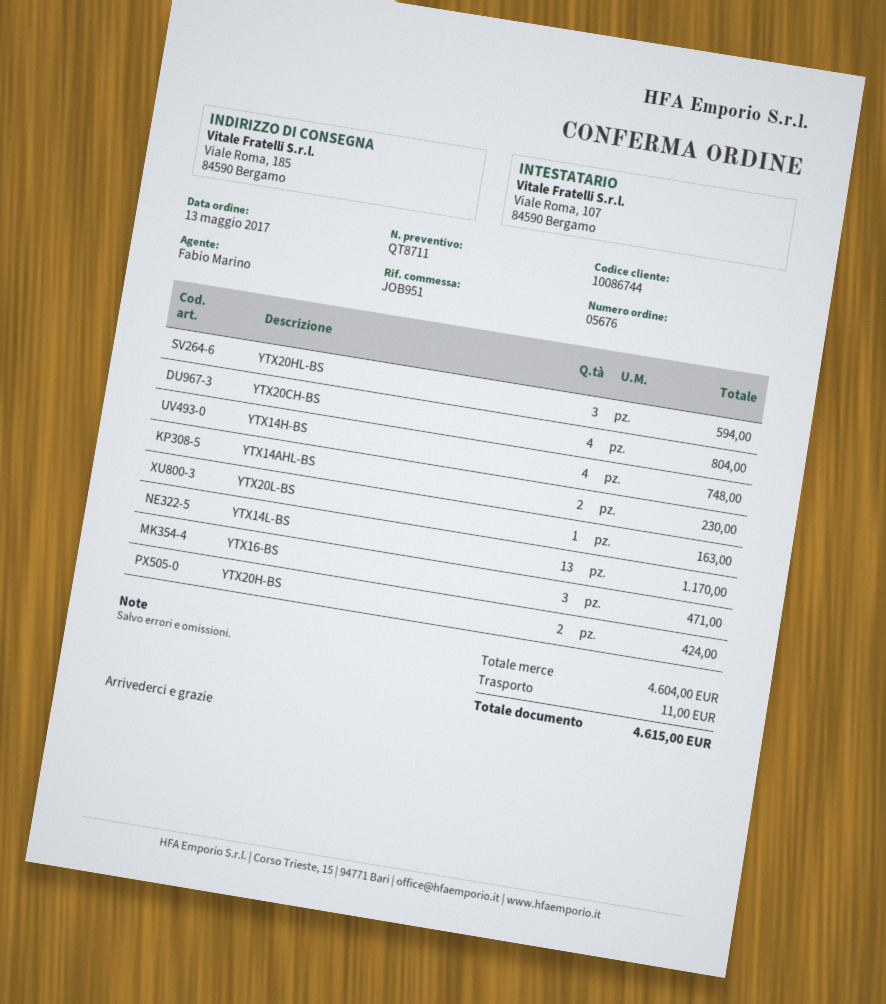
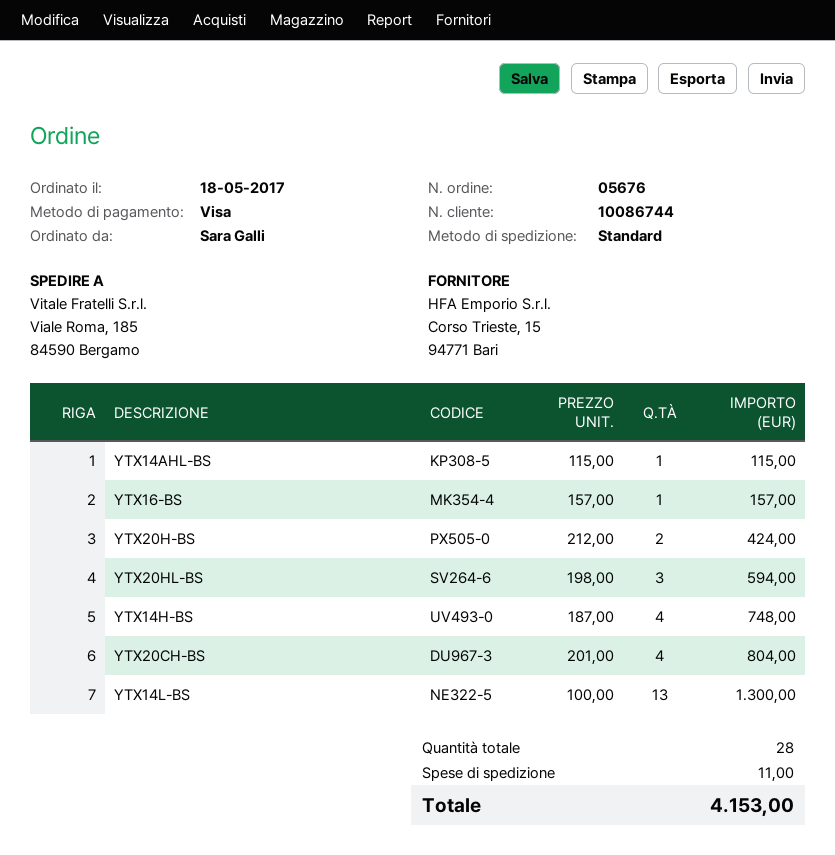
order date: 2017-05-13 -> 2017-05-18
YTX14AHL-BS: 2 for 230.00 -> 1 for 115.00
YTX20L-BS: 1 for 163.00 -> none
YTX14L-BS: 13 for 1170.00 -> 13 for 1300.00
YTX16-BS: 3 for 471.00 -> 1 for 157.00
total: 4615.00 -> 4153.00

